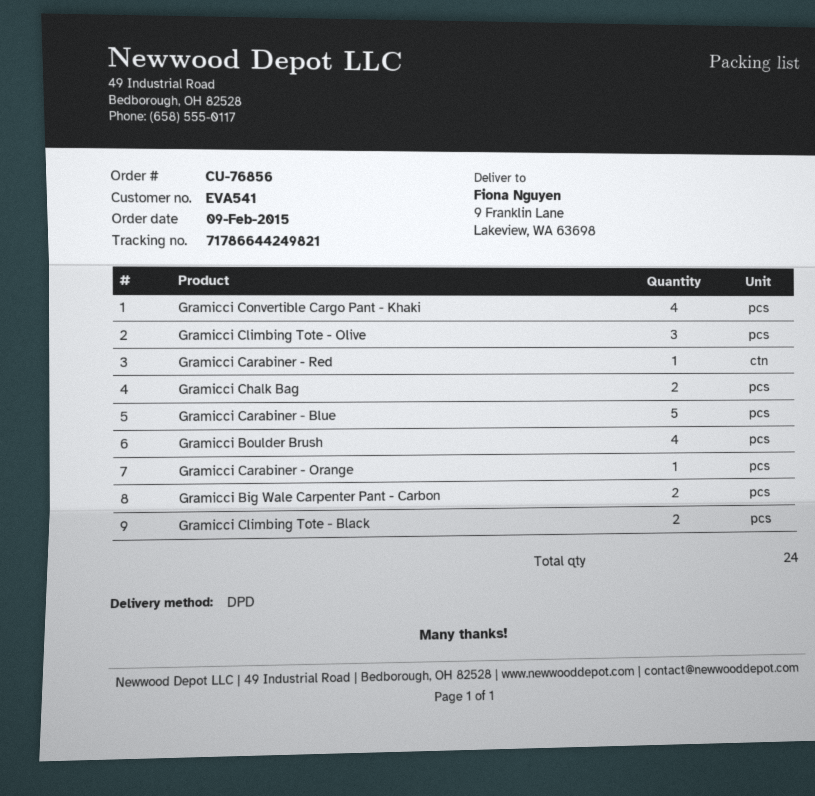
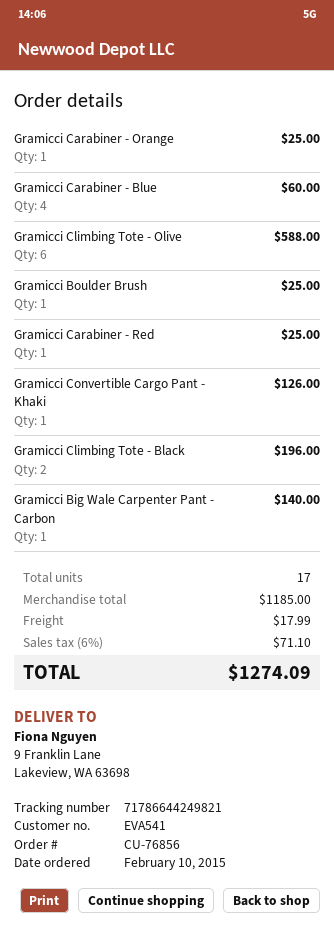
order date: 2015-02-09 -> 2015-02-10
Gramicci Convertible Cargo Pant - Khaki: 4 -> 1
Gramicci Climbing Tote - Olive: 3 -> 6
Gramicci Chalk Bag: 2 -> none
Gramicci Carabiner - Blue: 5 -> 4
Gramicci Boulder Brush: 4 -> 1
Gramicci Big Wale Carpenter Pant - Carbon: 2 -> 1
total quantity: 24 -> 17

